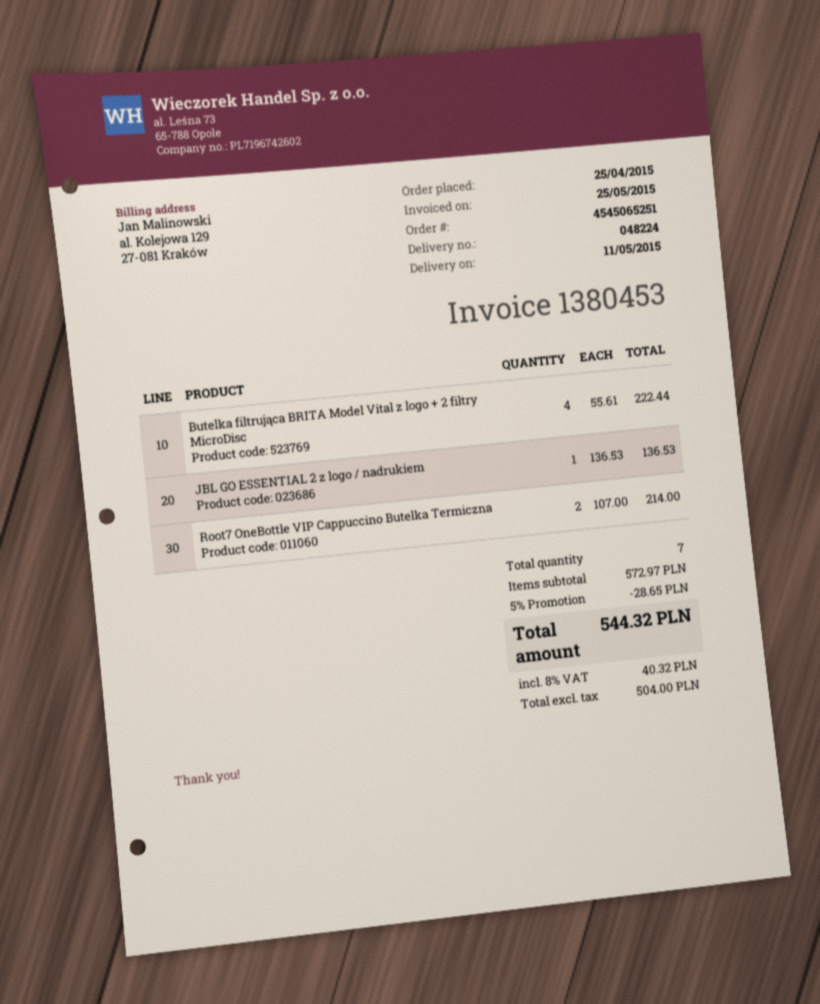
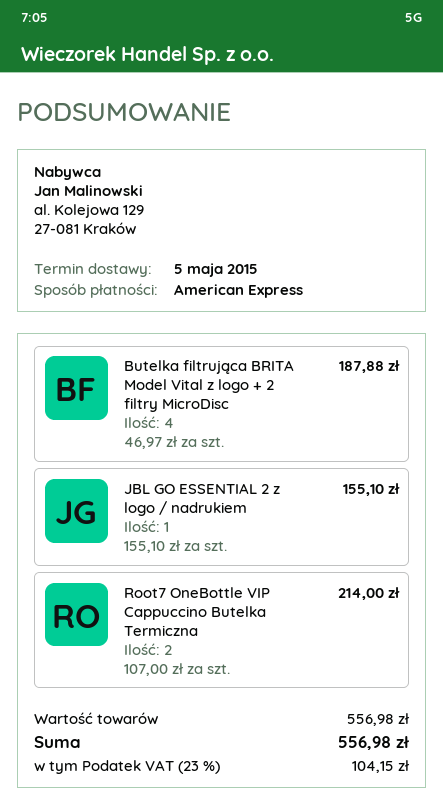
delivery date: 2015-05-11 -> 2015-05-05
Butelka filtrująca BRITA Model Vital z logo + 2 filtry MicroDisc: 4 x 55.61 = 222.44 -> 4 x 46.97 = 187.88
JBL GO ESSENTIAL 2 z logo / nadrukiem: 1 x 136.53 = 136.53 -> 1 x 155.10 = 155.10
subtotal: 572.97 -> 556.98
discount: 5% = 28.65 -> none
tax: 8% = 40.32 -> 23% = 104.15
total: 544.32 -> 556.98

